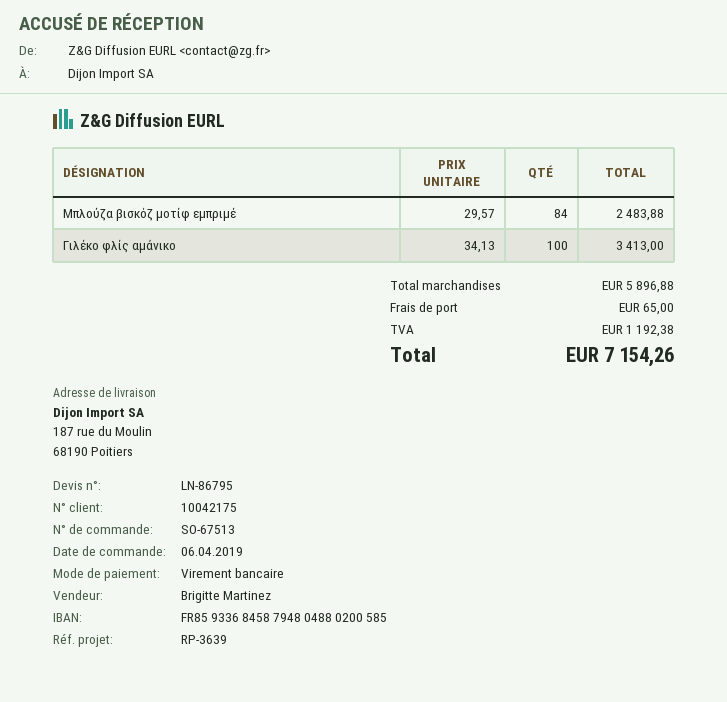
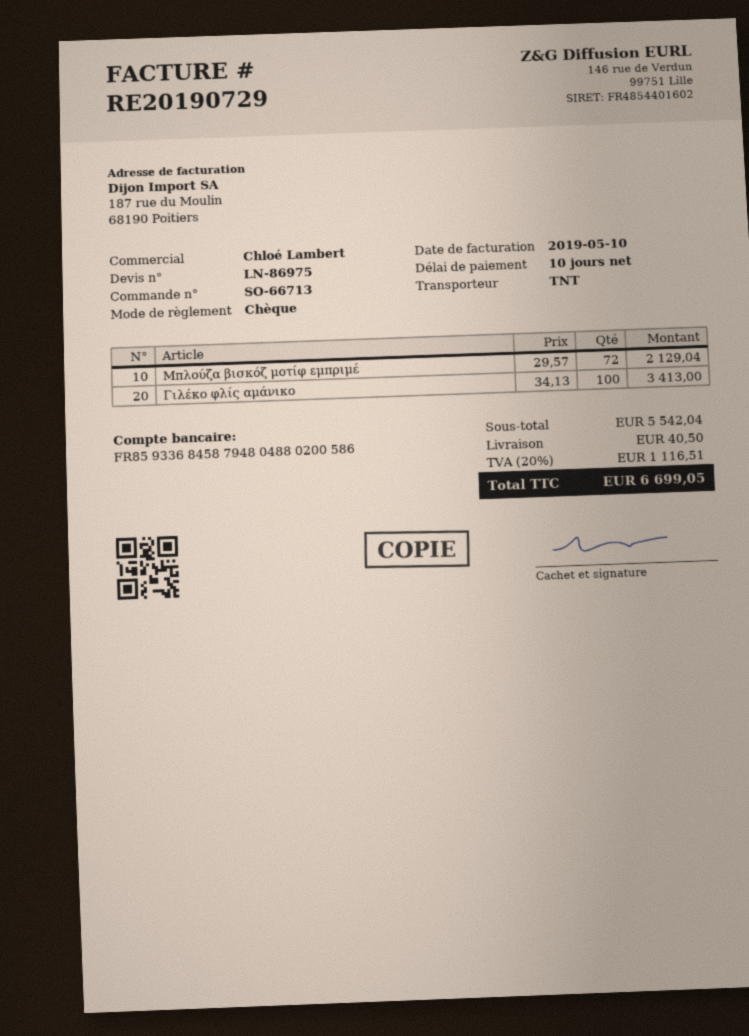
quote number: LN-86795 -> LN-86975
order number: SO-67513 -> SO-66713
sales rep: Brigitte Martinez -> Chloé Lambert
payment method: bank transfer -> cheque
bank account: FR8593368458794804880200585 -> FR8593368458794804880200586
Μπλούζα βισκόζ μοτίφ εμπριμέ: 84 x 29.57 = 2483.88 -> 72 x 29.57 = 2129.04
subtotal: 5896.88 -> 5542.04
shipping: 65.00 -> 40.50
tax: 1192.38 -> 1116.51
total: 7154.26 -> 6699.05

